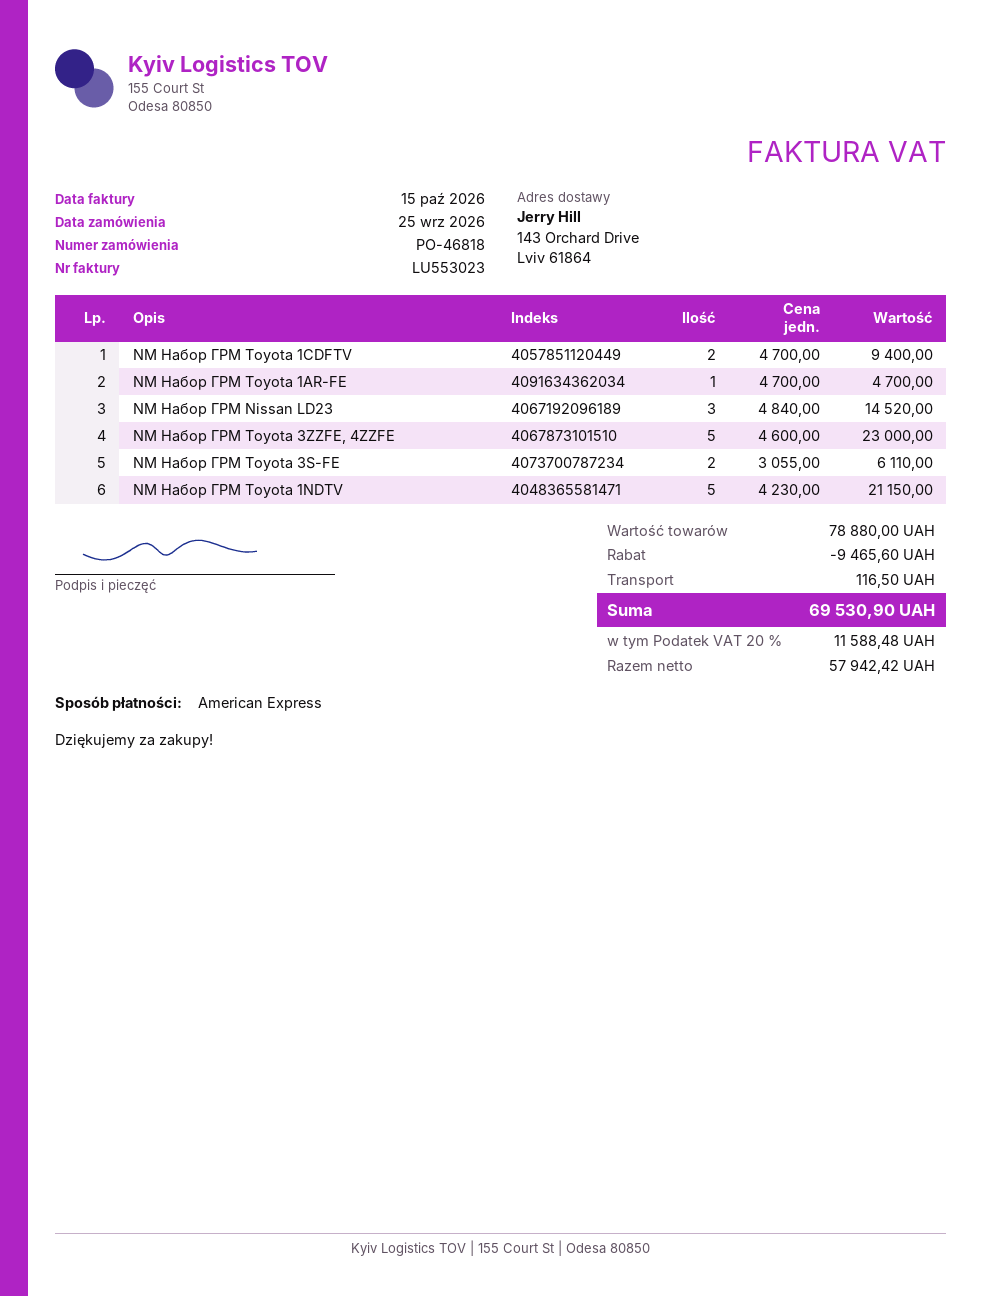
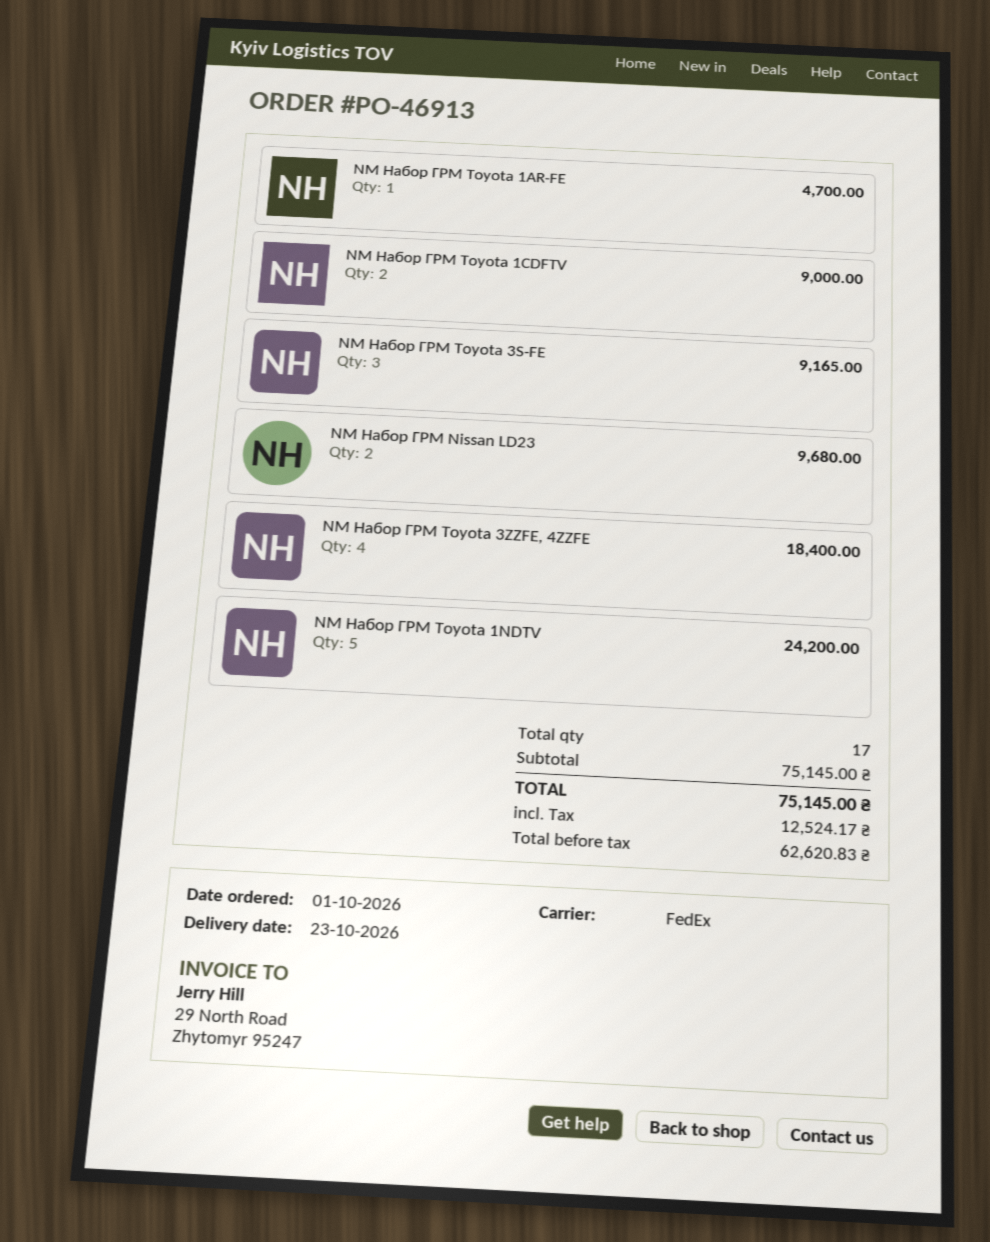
order number: PO-46818 -> PO-46913
order date: 2026-09-25 -> 2026-10-01
NM Набор ГРМ Toyota 1CDFTV: 2 for 9400.00 -> 2 for 9000.00
NM Набор ГРМ Nissan LD23: 3 for 14520.00 -> 2 for 9680.00
NM Набор ГРМ Toyota 3ZZFE, 4ZZFE: 5 for 23000.00 -> 4 for 18400.00
NM Набор ГРМ Toyota 3S-FE: 2 for 6110.00 -> 3 for 9165.00
NM Набор ГРМ Toyota 1NDTV: 5 for 21150.00 -> 5 for 24200.00
subtotal: 78880.00 -> 75145.00
discount: 9465.60 -> none
shipping: 116.50 -> none
net: 57942.42 -> 62620.83
tax: 11588.48 -> 12524.17
total: 69530.90 -> 75145.00

